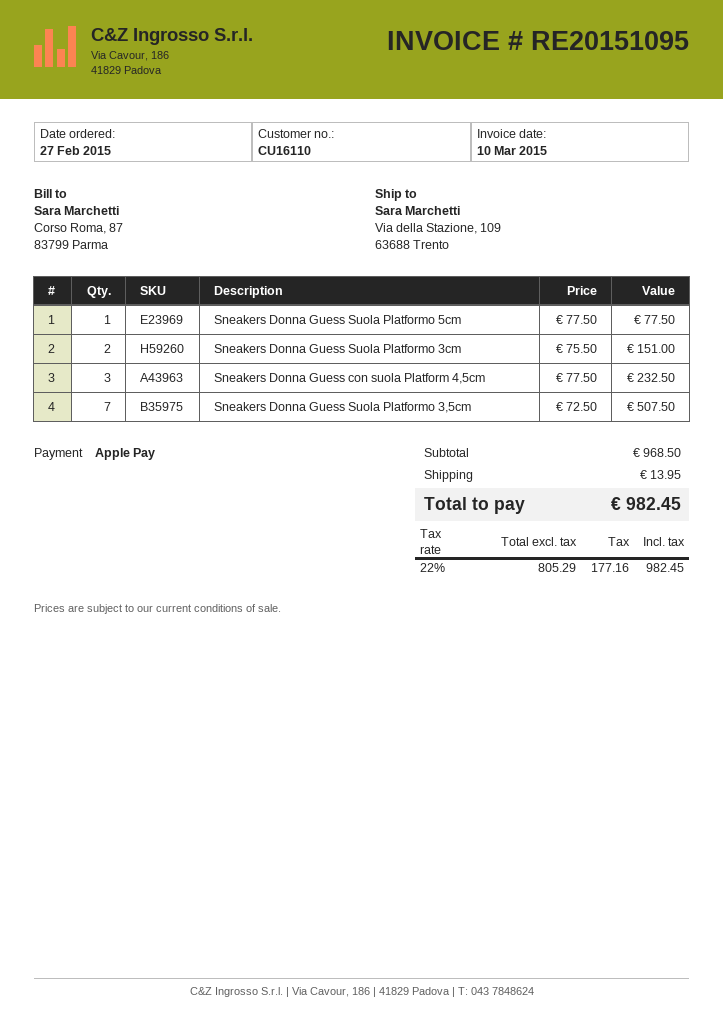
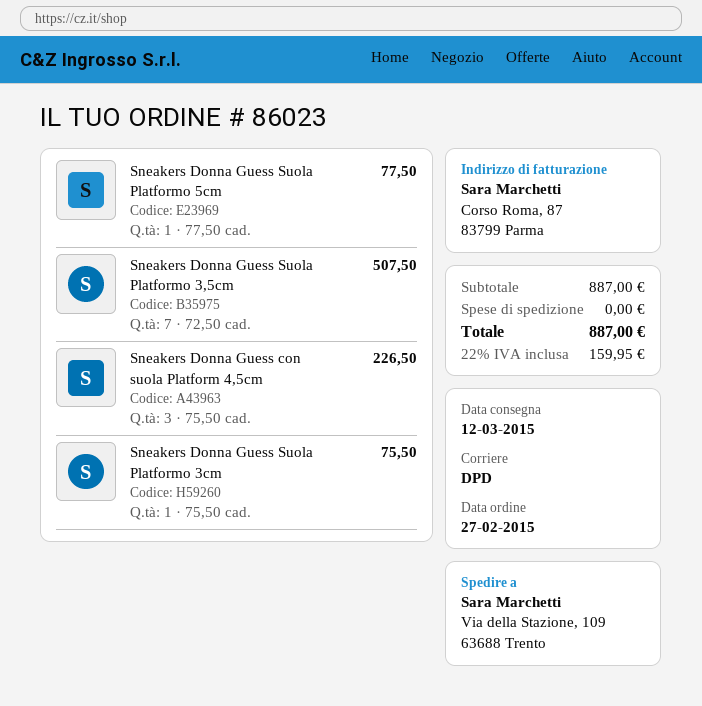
Sneakers Donna Guess Suola Platformo 3cm: 2 x 75.50 = 151.00 -> 1 x 75.50 = 75.50
Sneakers Donna Guess con suola Platform 4,5cm: 3 x 77.50 = 232.50 -> 3 x 75.50 = 226.50
subtotal: 968.50 -> 887.00
shipping: 13.95 -> 0.00
tax: 22% = 177.16 -> 22% = 159.95
total: 982.45 -> 887.00

